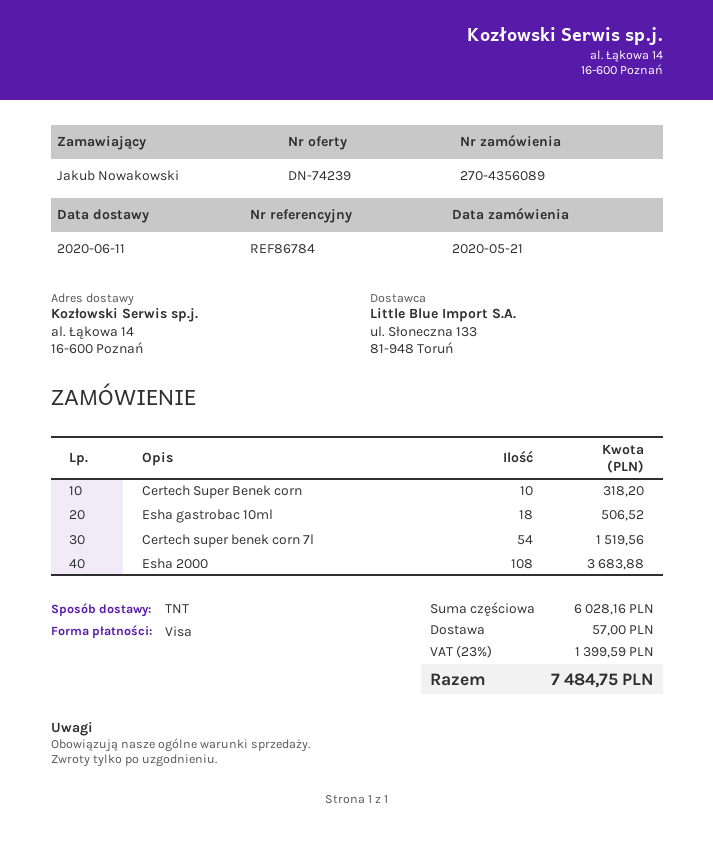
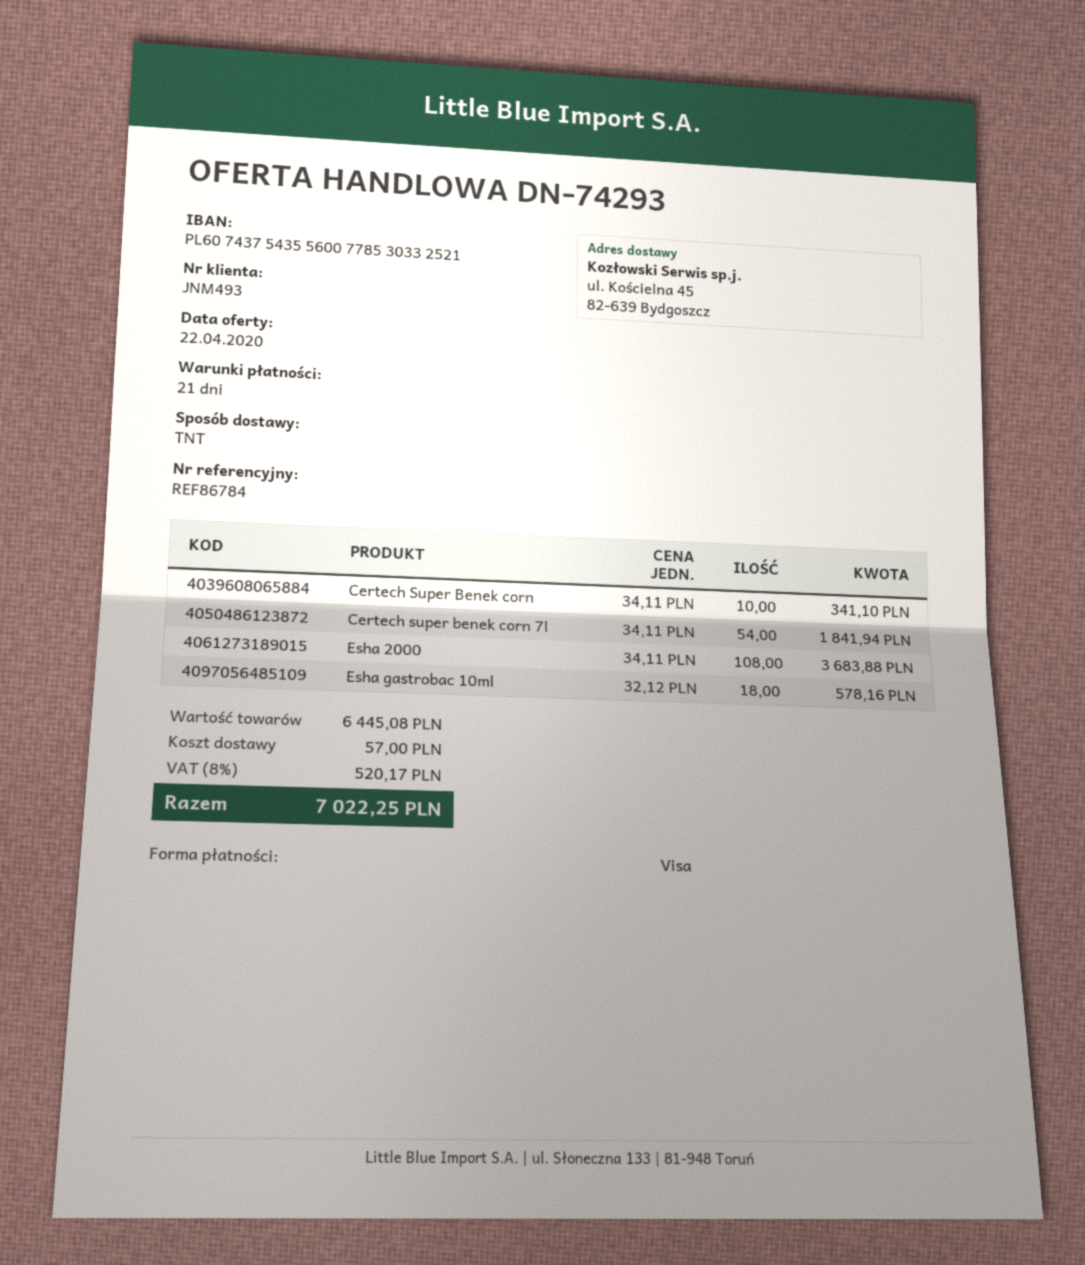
quote number: DN-74239 -> DN-74293
ship to: al. Łąkowa 14, 16-600 Poznań -> ul. Kościelna 45, 82-639 Bydgoszcz
Certech Super Benek corn: 10 for 318.20 -> 10 for 341.10
Esha gastrobac 10ml: 18 for 506.52 -> 18 for 578.16
Certech super benek corn 7l: 54 for 1519.56 -> 54 for 1841.94
subtotal: 6028.16 -> 6445.08
tax: 23% = 1399.59 -> 8% = 520.17
total: 7484.75 -> 7022.25

